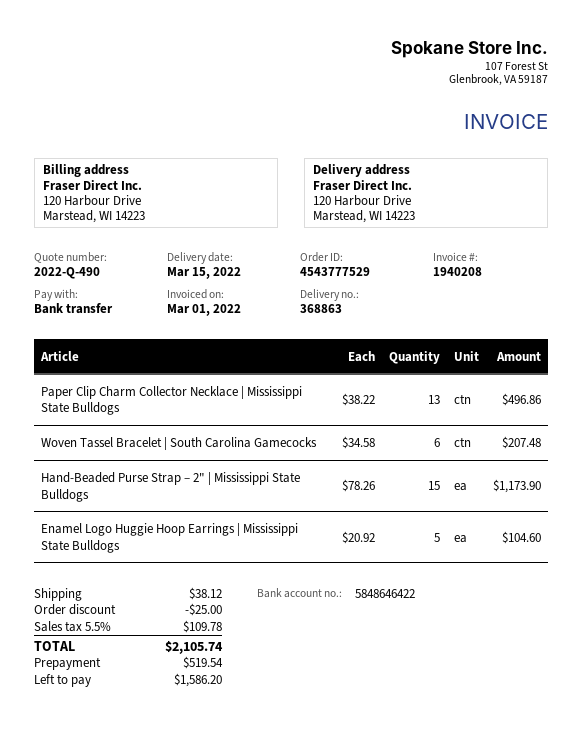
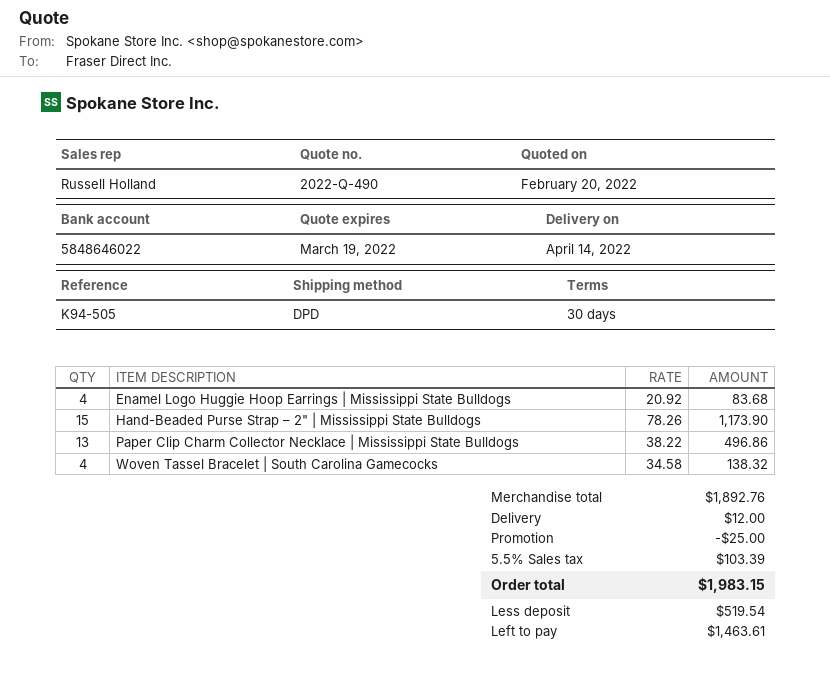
delivery date: 2022-03-15 -> 2022-04-14
bank account: 5848646422 -> 5848646022
Woven Tassel Bracelet | South Carolina Gamecocks: 6 x 34.58 = 207.48 -> 4 x 34.58 = 138.32
Enamel Logo Huggie Hoop Earrings | Mississippi State Bulldogs: 5 x 20.92 = 104.60 -> 4 x 20.92 = 83.68
shipping: 38.12 -> 12.00
tax: 5.5% = 109.78 -> 5.5% = 103.39
total: 2105.74 -> 1983.15
balance: 1586.20 -> 1463.61

